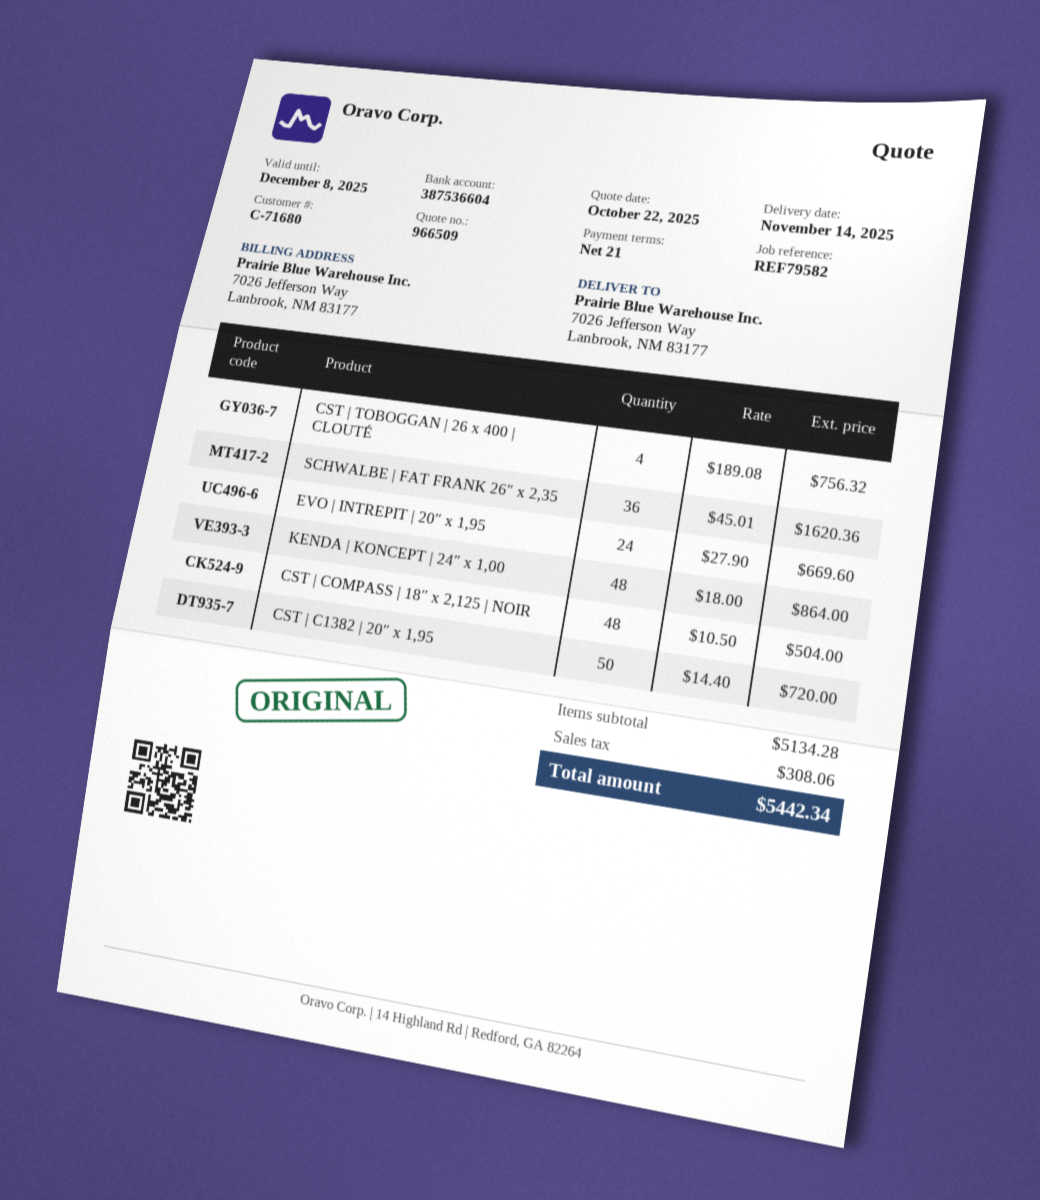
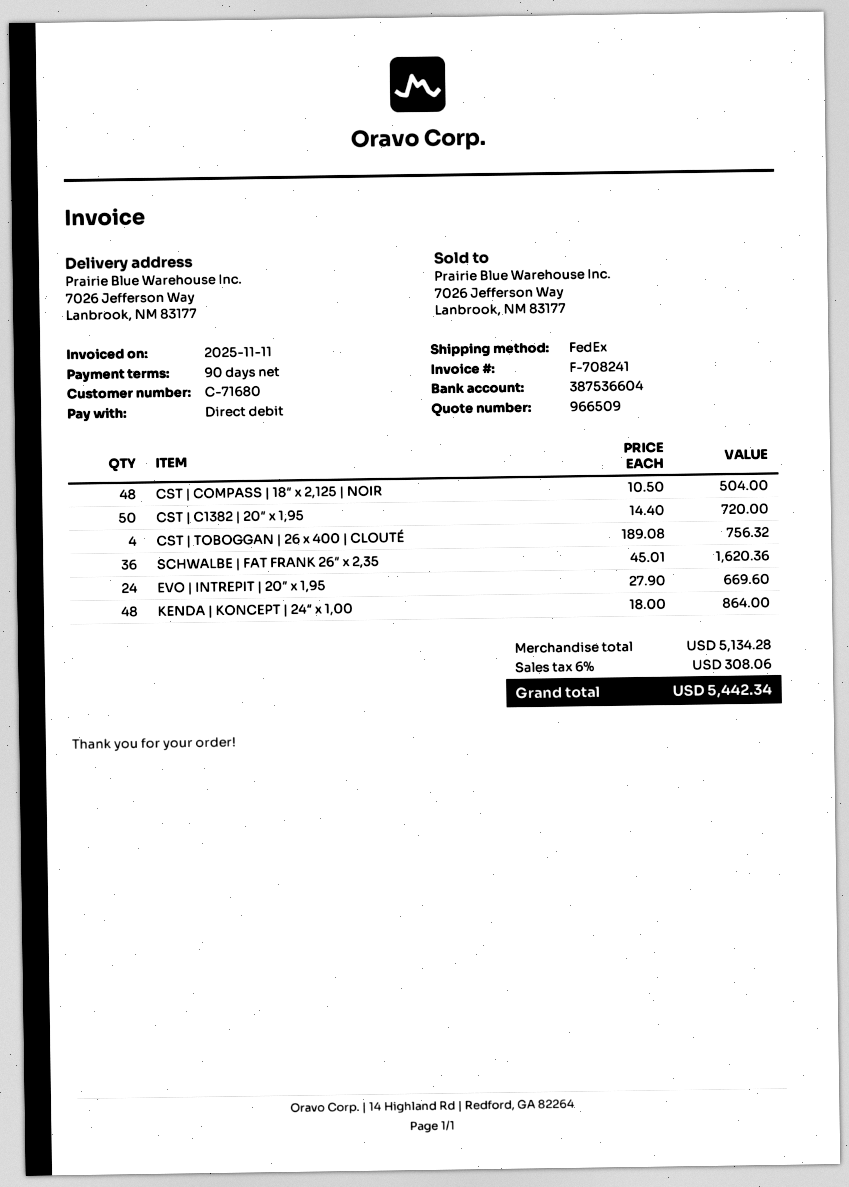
payment terms: 21 days -> 90 days

